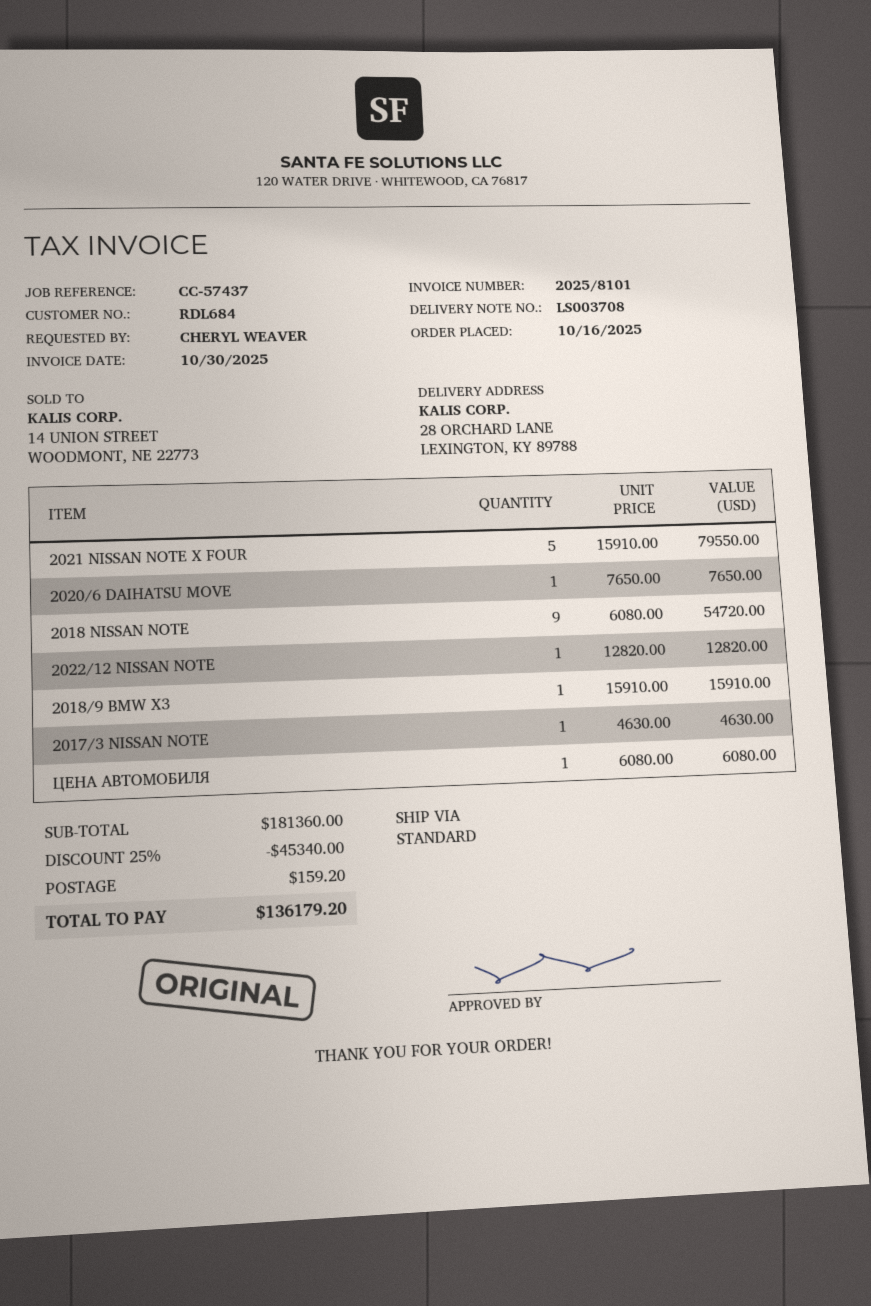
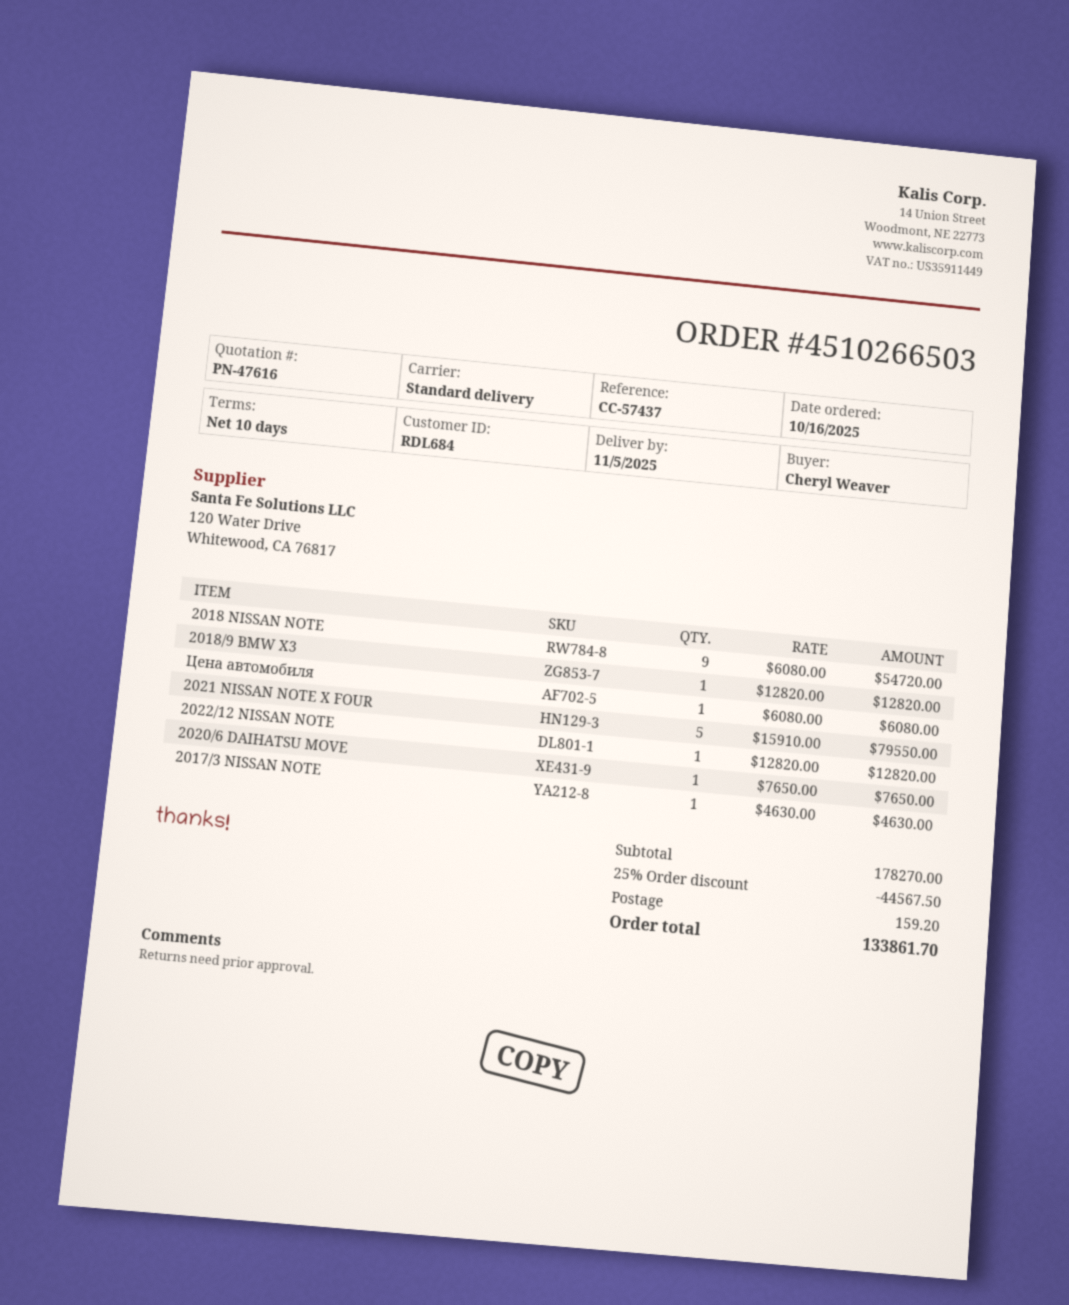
2018/9 BMW X3: 1 x 15910.00 = 15910.00 -> 1 x 12820.00 = 12820.00
subtotal: 181360.00 -> 178270.00
discount: 25% = 45340.00 -> 25% = 44567.50
total: 136179.20 -> 133861.70

